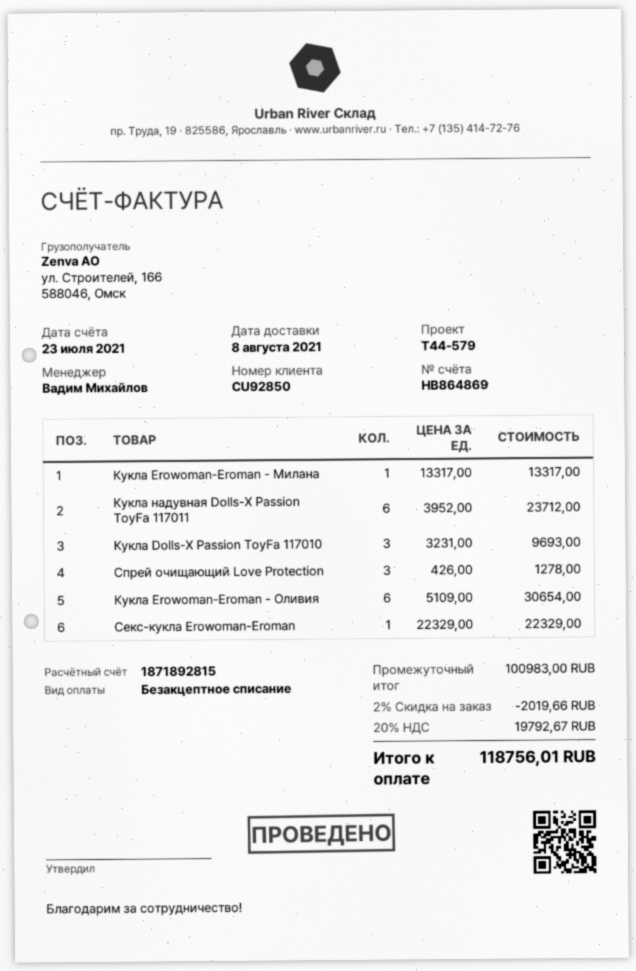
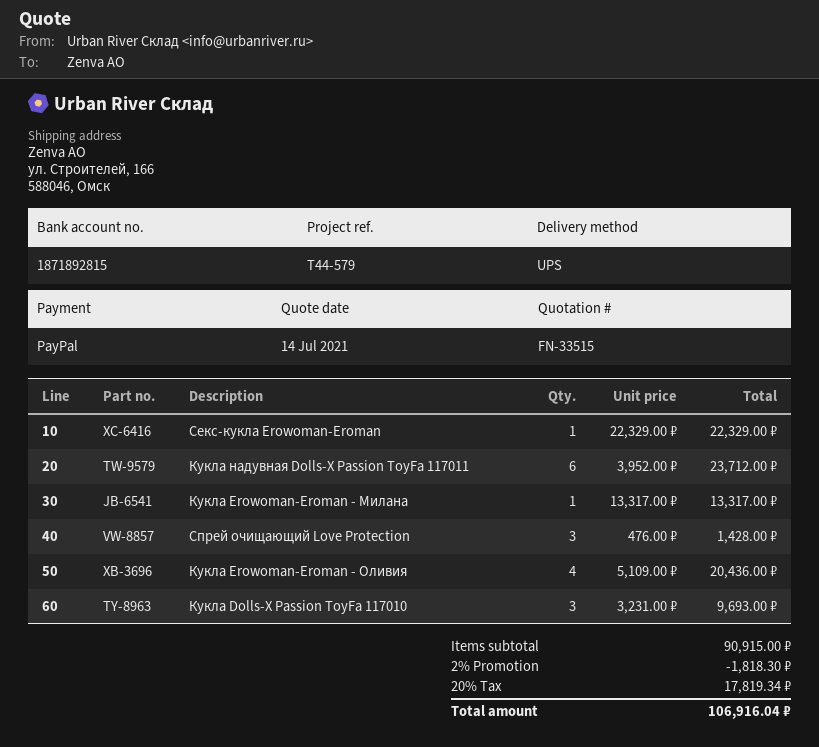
payment method: direct debit -> PayPal
Спрей очищающий Love Protection: 3 x 426.00 = 1278.00 -> 3 x 476.00 = 1428.00
Кукла Erowoman-Eroman - Оливия: 6 x 5109.00 = 30654.00 -> 4 x 5109.00 = 20436.00
subtotal: 100983.00 -> 90915.00
discount: 2% = 2019.66 -> 2% = 1818.30
tax: 20% = 19792.67 -> 20% = 17819.34
total: 118756.01 -> 106916.04

